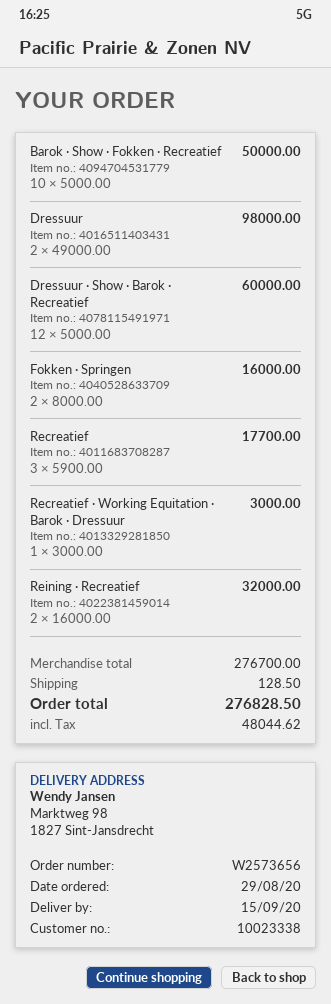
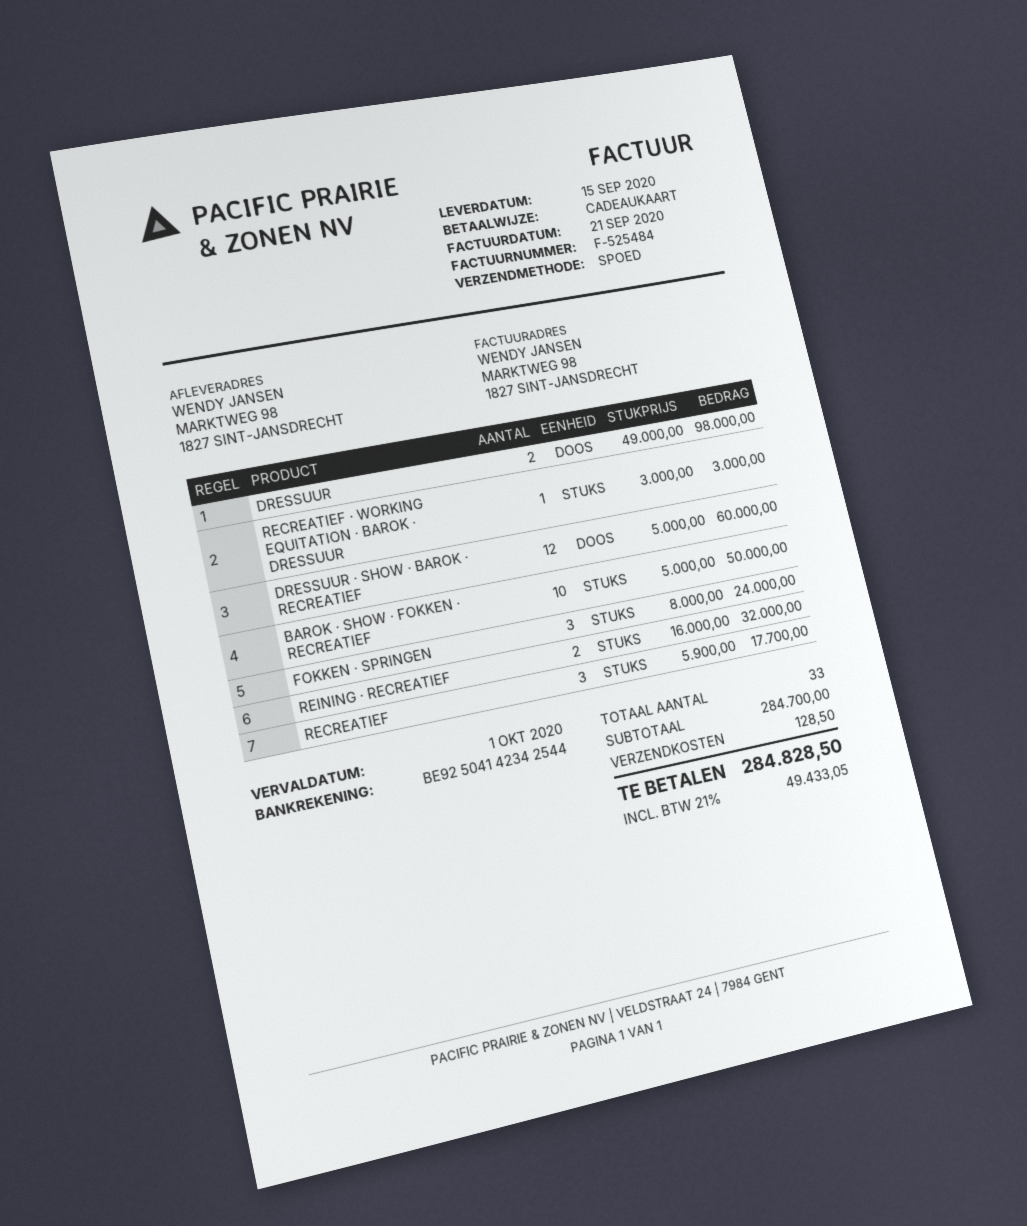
Fokken · Springen: 2 x 8000.00 = 16000.00 -> 3 x 8000.00 = 24000.00
subtotal: 276700.00 -> 284700.00
tax: 48044.62 -> 49433.05
total: 276828.50 -> 284828.50

